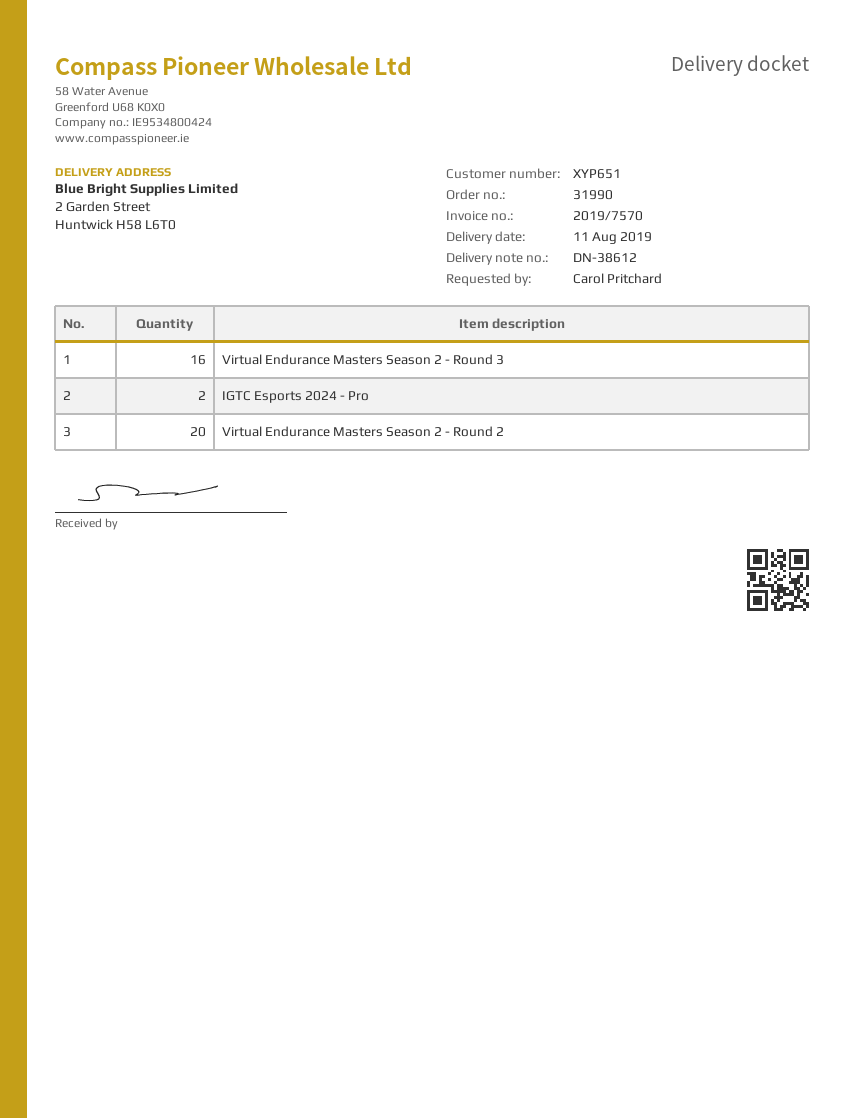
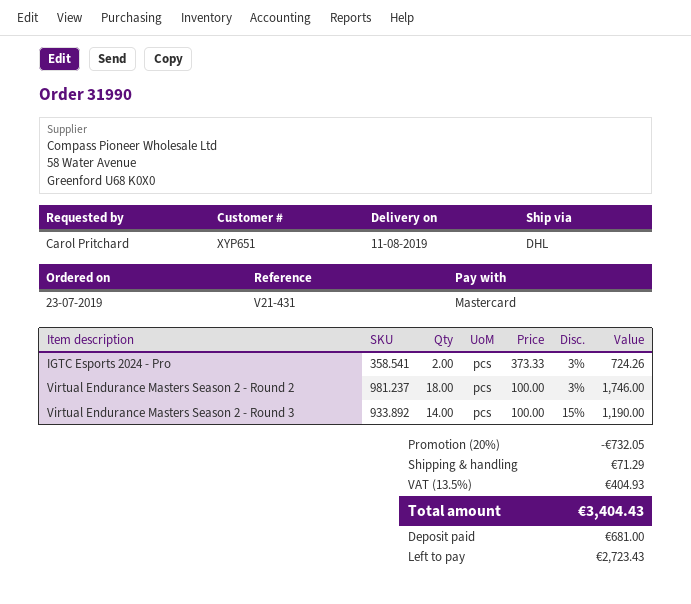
Virtual Endurance Masters Season 2 - Round 3: 16 -> 14
Virtual Endurance Masters Season 2 - Round 2: 20 -> 18

